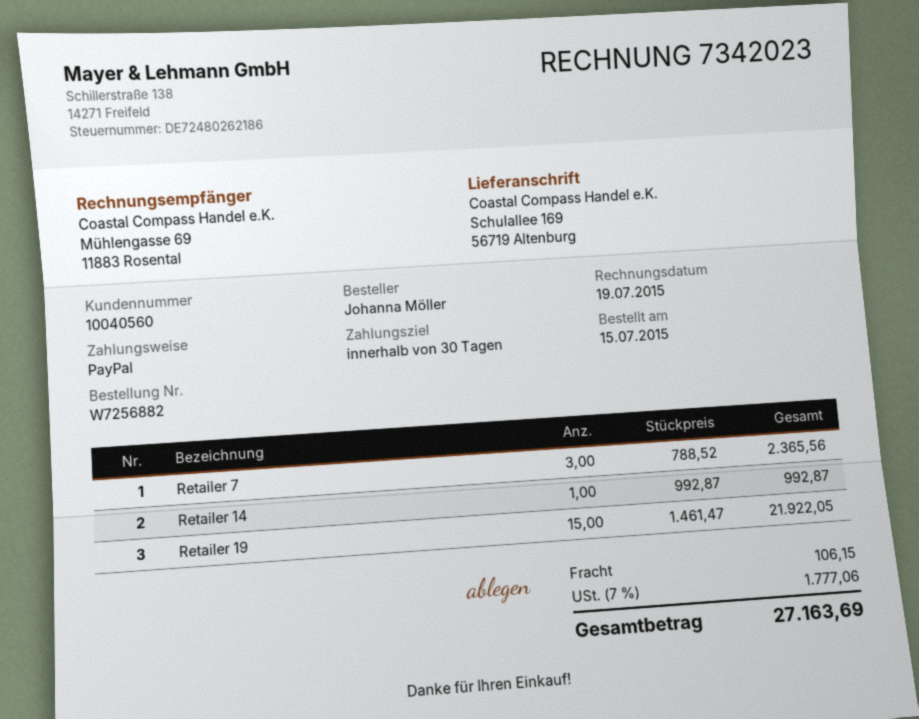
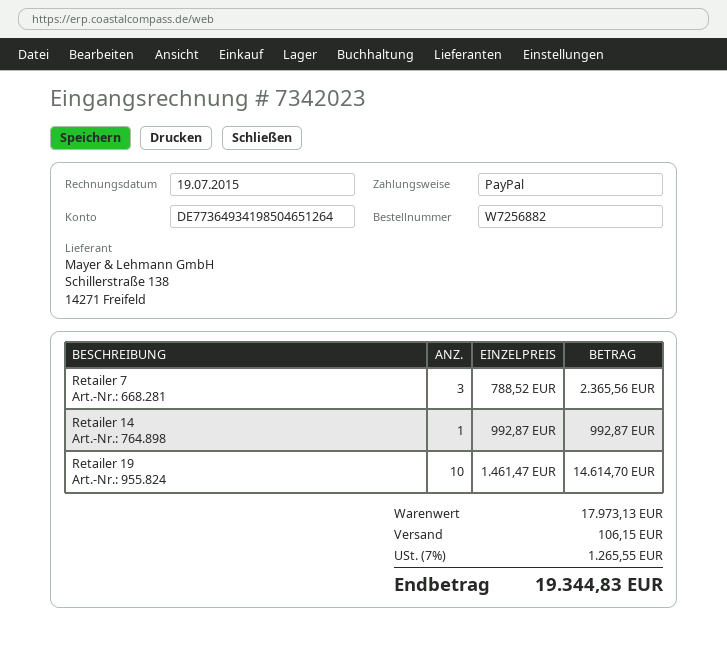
Retailer 19: 15 x 1461.47 = 21922.05 -> 10 x 1461.47 = 14614.70
tax: 7% = 1777.06 -> 7% = 1265.55
total: 27163.69 -> 19344.83

